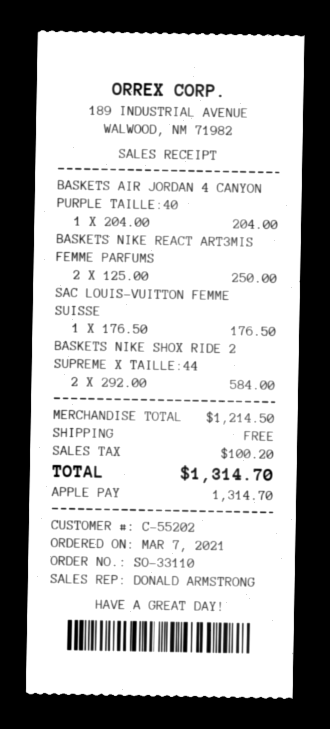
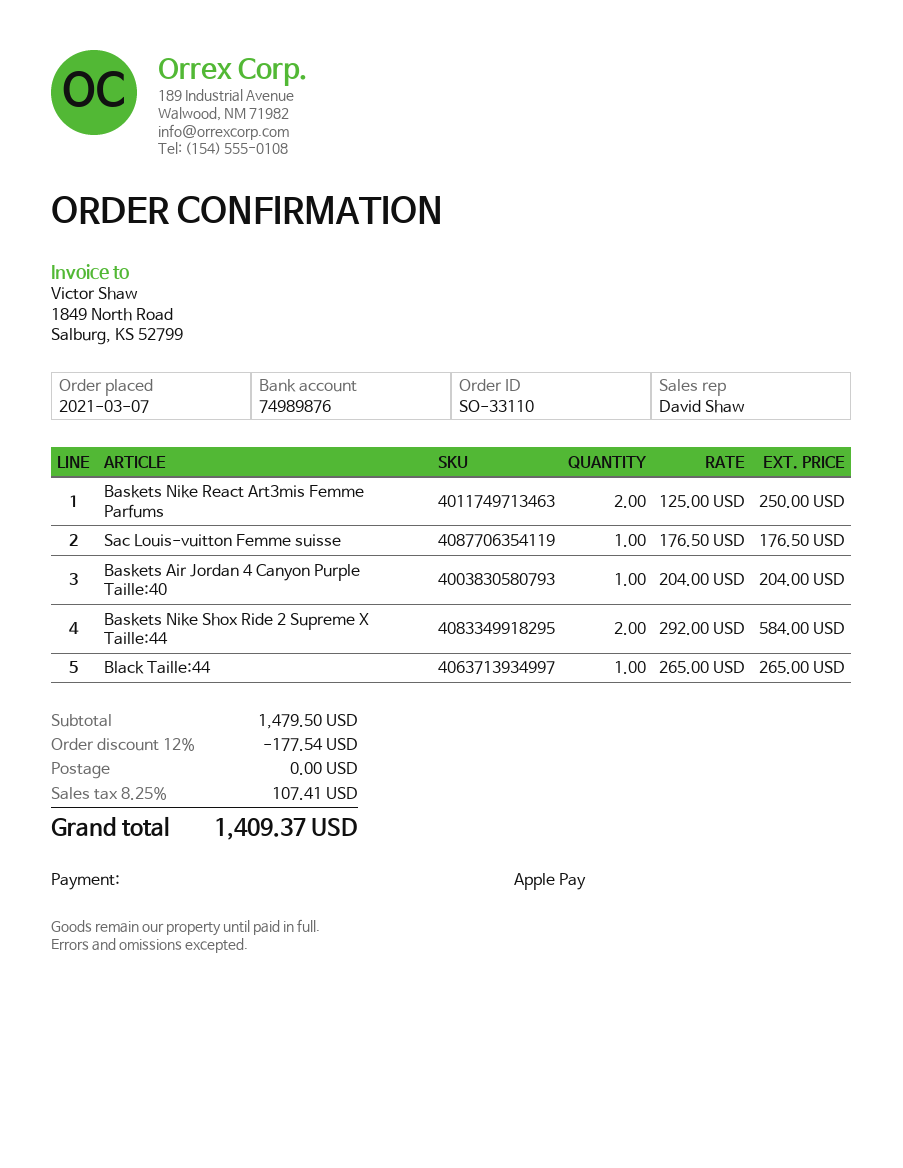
sales rep: DONALD ARMSTRONG -> David Shaw
Black Taille:44: none -> 1 x 265.00 = 265.00
subtotal: 1214.50 -> 1479.50
discount: none -> 12% = 177.54
tax: 100.20 -> 107.41
total: 1314.70 -> 1409.37

